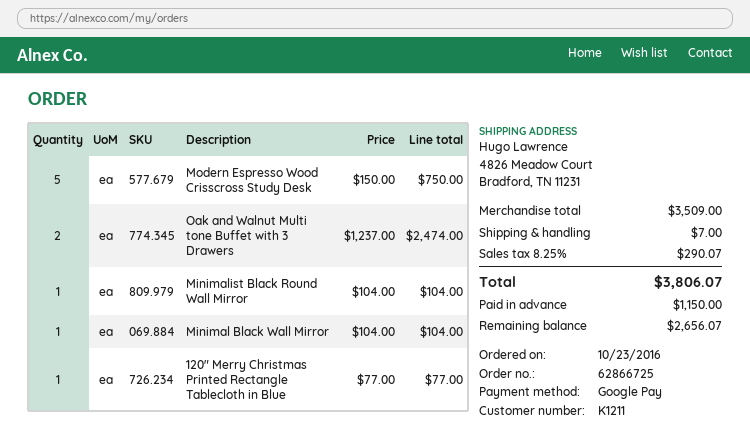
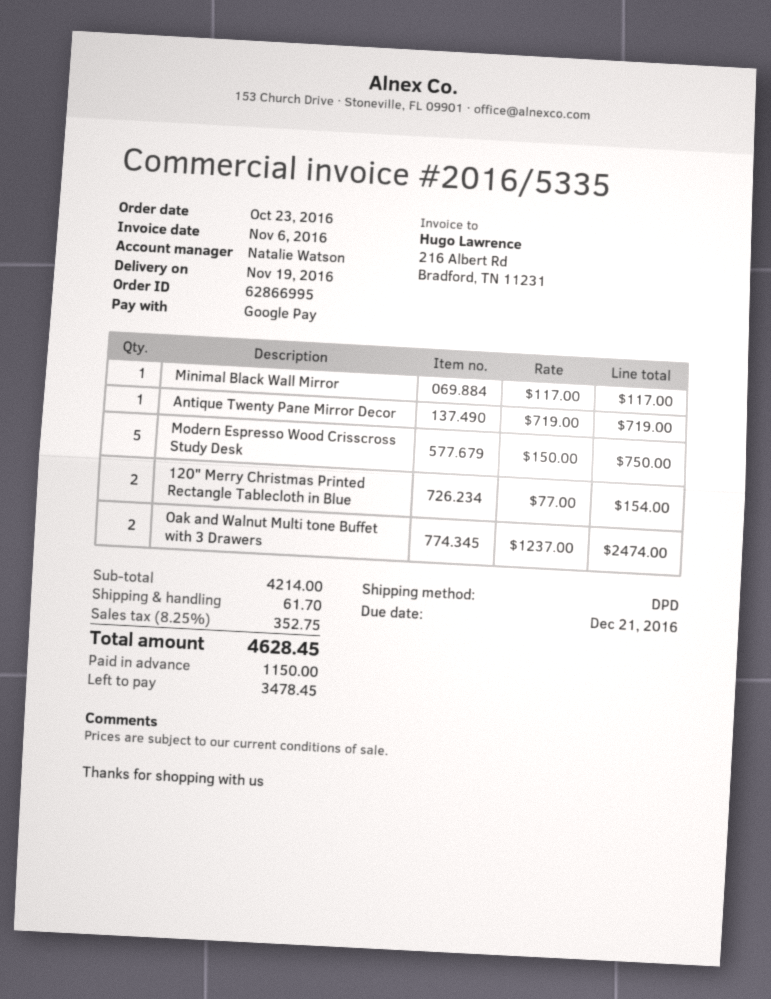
order number: 62866725 -> 62866995
Minimalist Black Round Wall Mirror: 1 x 104.00 = 104.00 -> none
Minimal Black Wall Mirror: 1 x 104.00 = 104.00 -> 1 x 117.00 = 117.00
120" Merry Christmas Printed Rectangle Tablecloth in Blue: 1 x 77.00 = 77.00 -> 2 x 77.00 = 154.00
Antique Twenty Pane Mirror Decor: none -> 1 x 719.00 = 719.00
subtotal: 3509.00 -> 4214.00
shipping: 7.00 -> 61.70
tax: 8.25% = 290.07 -> 8.25% = 352.75
total: 3806.07 -> 4628.45
balance: 2656.07 -> 3478.45

